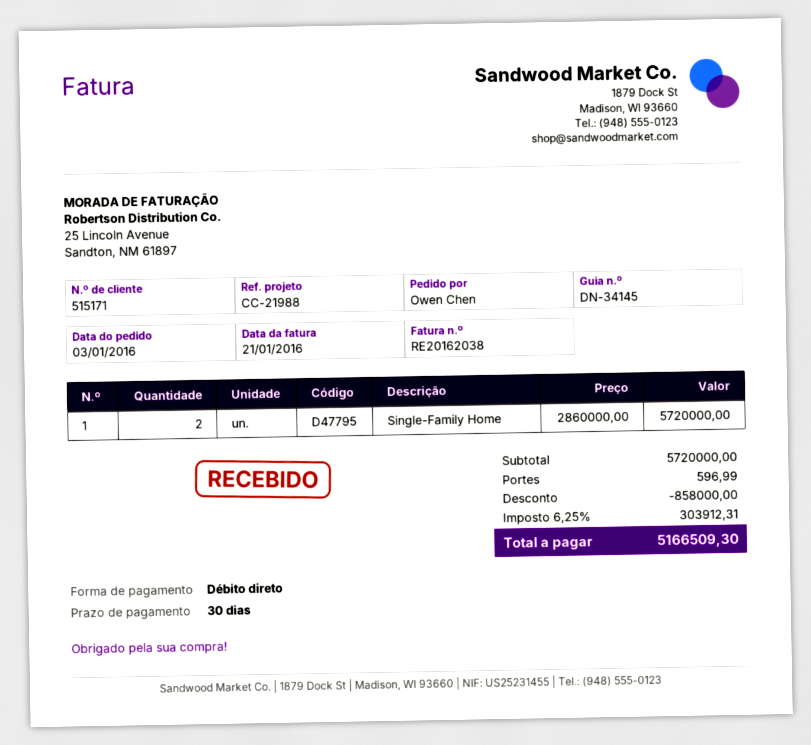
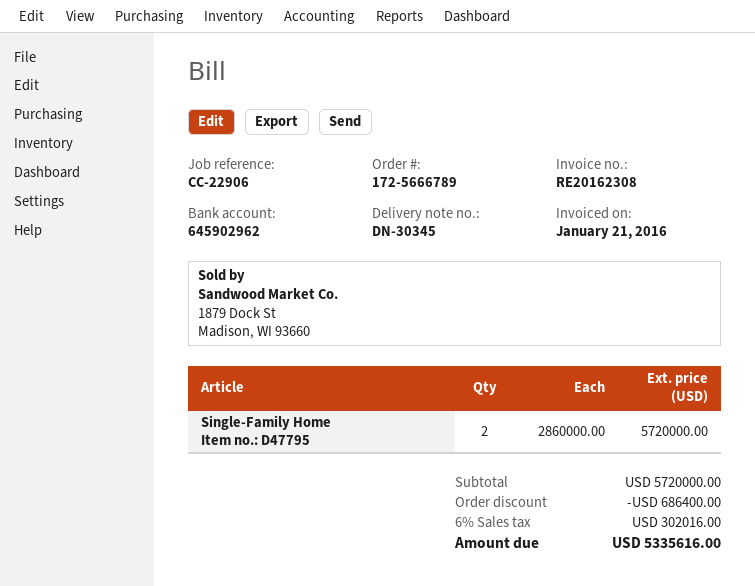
delivery note number: DN-34145 -> DN-30345
invoice number: RE20162038 -> RE20162308
reference: CC-21988 -> CC-22906
discount: 858000.00 -> 686400.00
shipping: 596.99 -> none
tax: 6.25% = 303912.31 -> 6% = 302016.00
total: 5166509.30 -> 5335616.00

